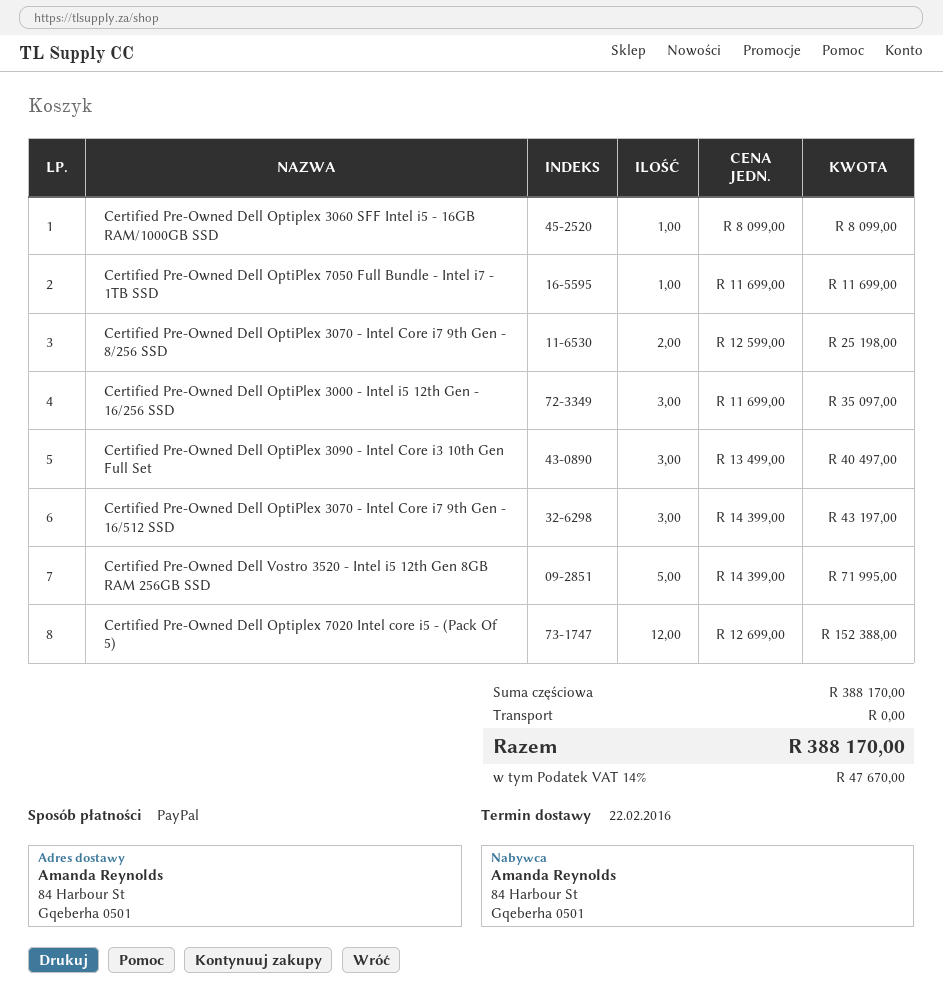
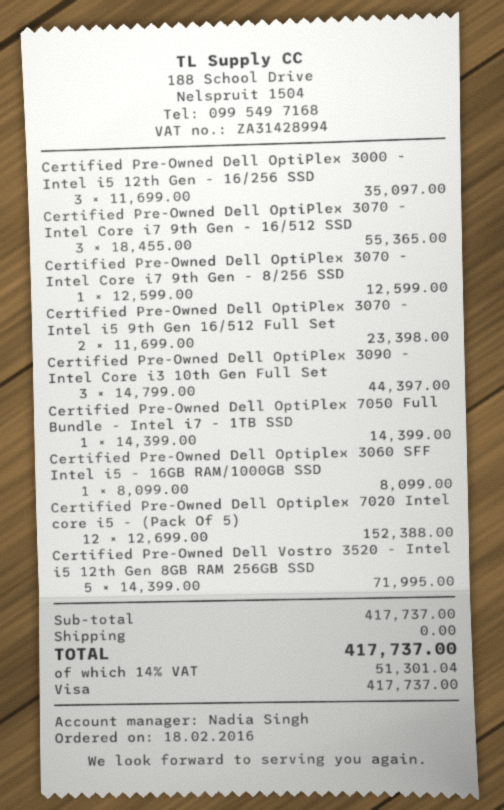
payment method: PayPal -> Visa
Certified Pre-Owned Dell OptiPlex 7050 Full Bundle - Intel i7 - 1TB SSD: 1 x 11699.00 = 11699.00 -> 1 x 14399.00 = 14399.00
Certified Pre-Owned Dell OptiPlex 3070 - Intel Core i7 9th Gen - 8/256 SSD: 2 x 12599.00 = 25198.00 -> 1 x 12599.00 = 12599.00
Certified Pre-Owned Dell OptiPlex 3090 - Intel Core i3 10th Gen Full Set: 3 x 13499.00 = 40497.00 -> 3 x 14799.00 = 44397.00
Certified Pre-Owned Dell OptiPlex 3070 - Intel Core i7 9th Gen - 16/512 SSD: 3 x 14399.00 = 43197.00 -> 3 x 18455.00 = 55365.00
Certified Pre-Owned Dell OptiPlex 3070 - Intel i5 9th Gen 16/512 Full Set: none -> 2 x 11699.00 = 23398.00
subtotal: 388170.00 -> 417737.00
tax: 14% = 47670.00 -> 14% = 51301.04
total: 388170.00 -> 417737.00

